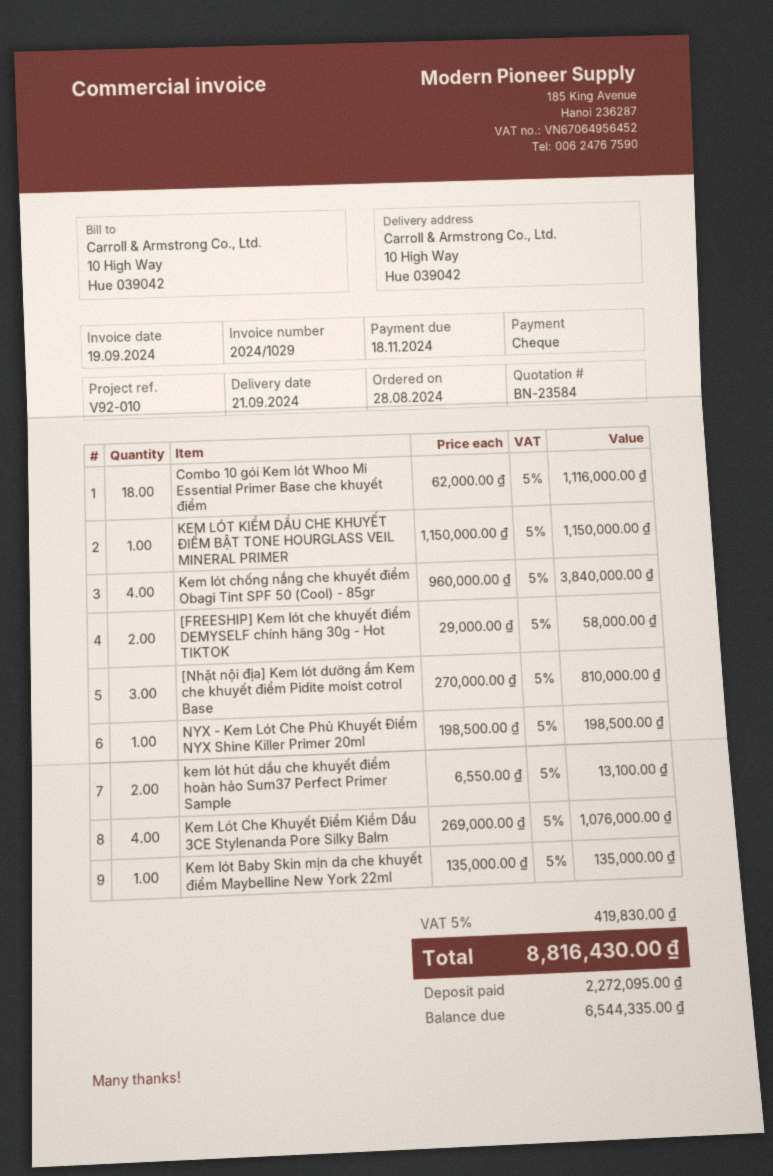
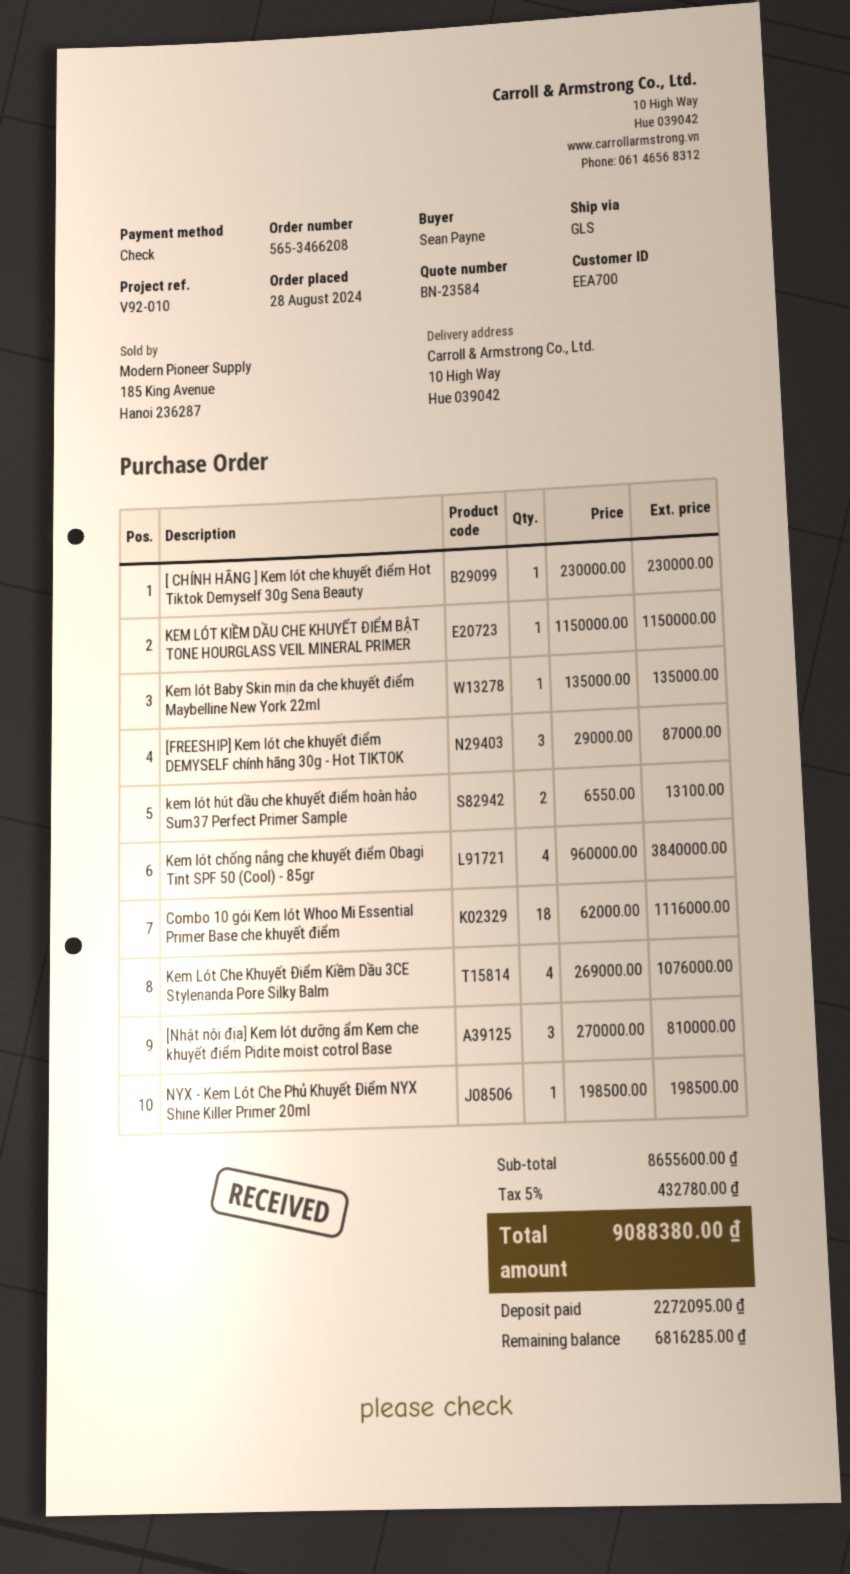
[FREESHIP] Kem lót che khuyết điểm DEMYSELF chính hãng 30g - Hot TIKTOK: 2 x 29000.00 = 58000.00 -> 3 x 29000.00 = 87000.00
[ CHÍNH HÃNG ] Kem lót che khuyết điểm Hot Tiktok Demyself 30g Sena Beauty: none -> 1 x 230000.00 = 230000.00
tax: 5% = 419830.00 -> 5% = 432780.00
total: 8816430.00 -> 9088380.00
balance: 6544335.00 -> 6816285.00

